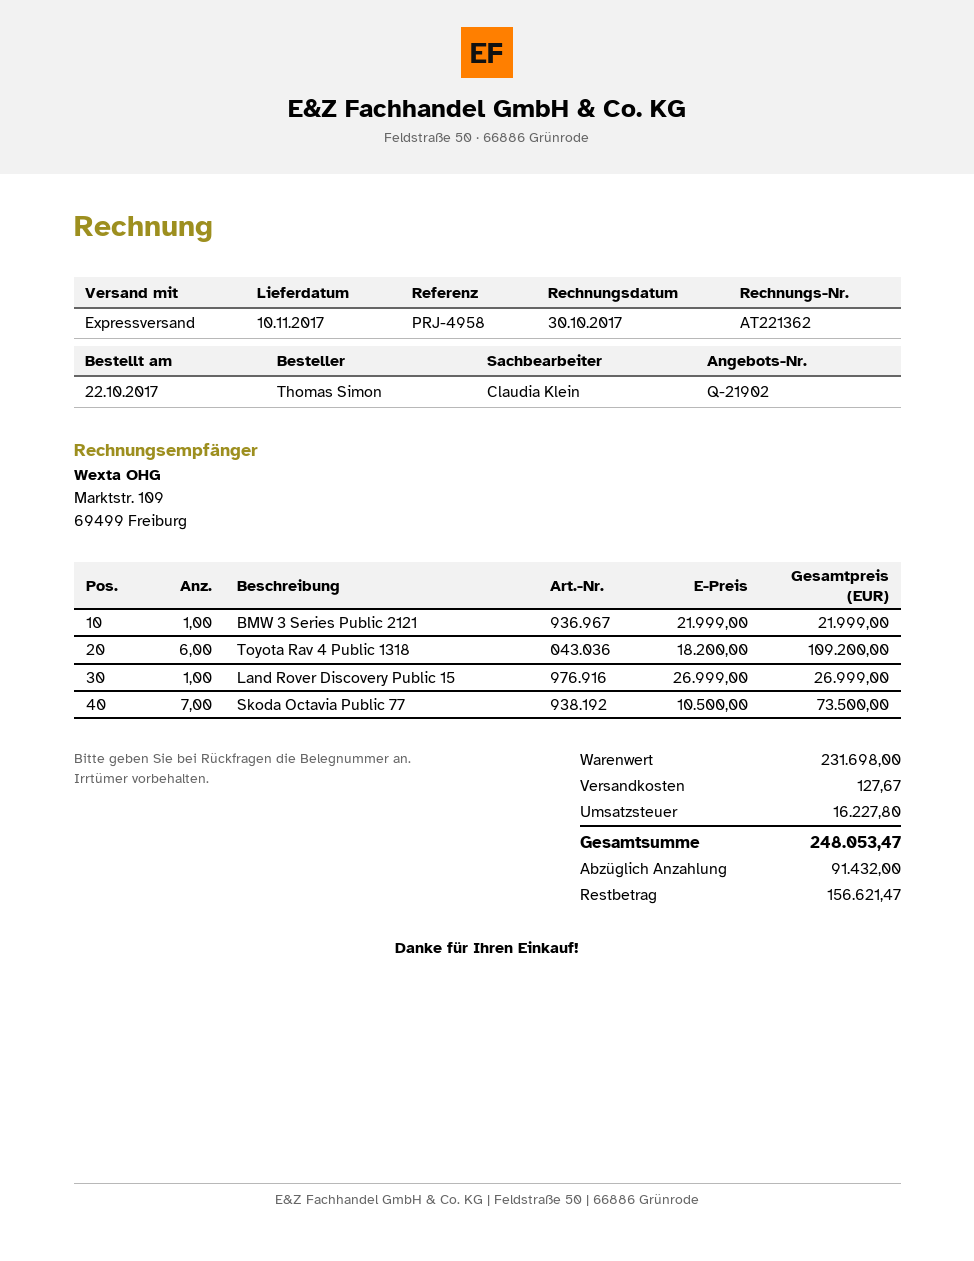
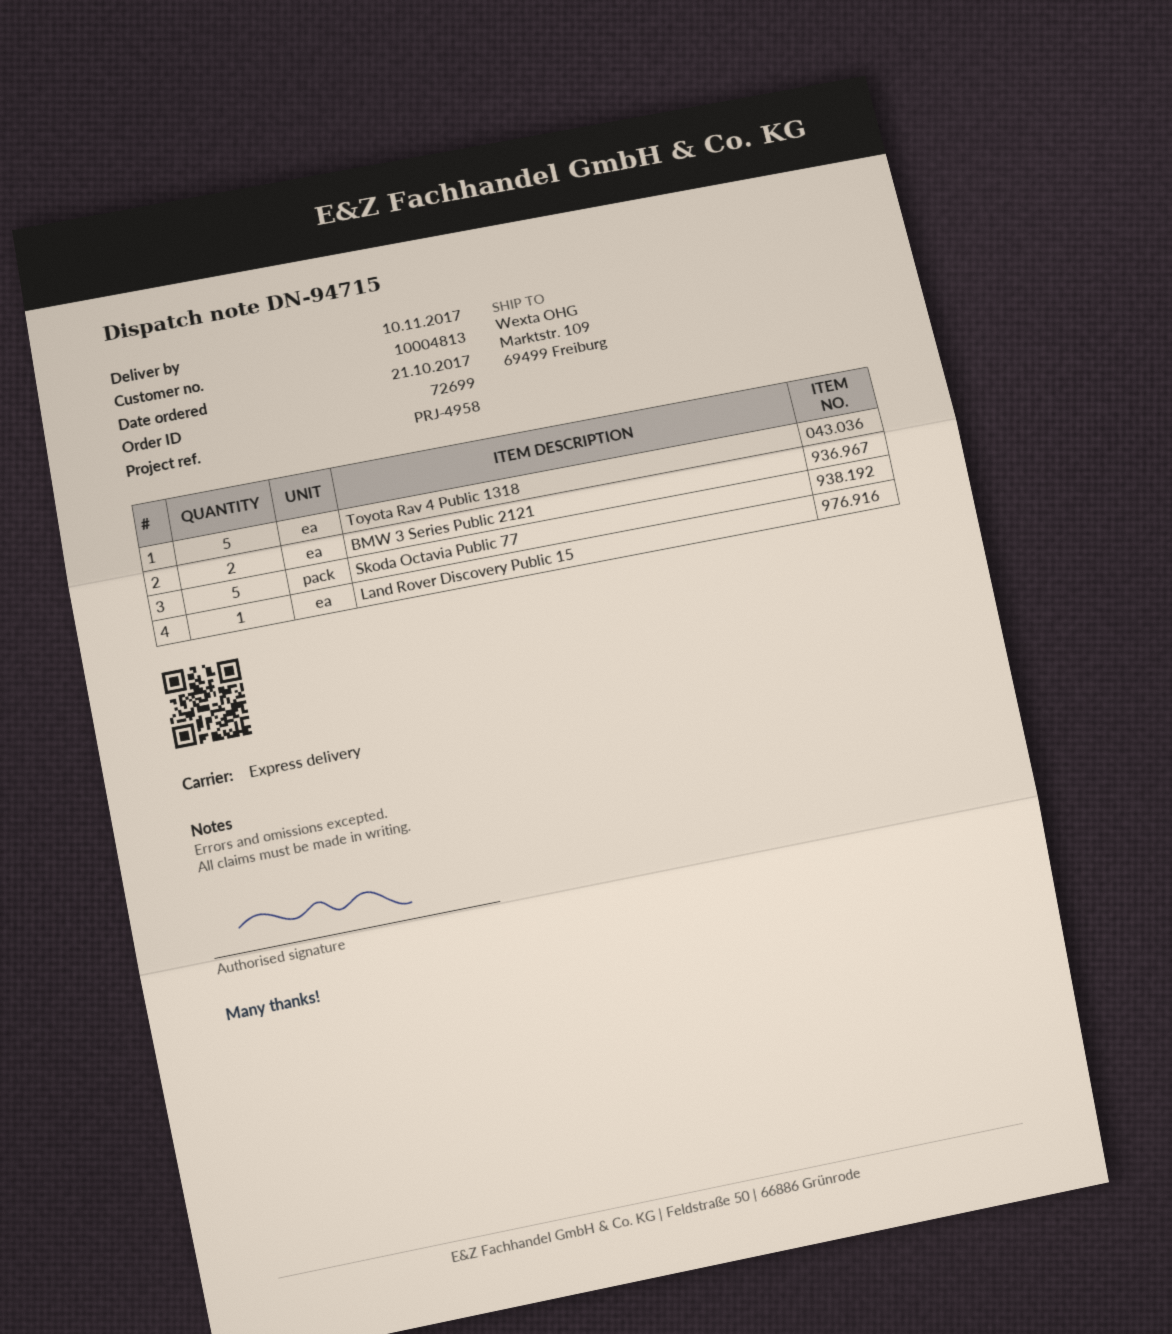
order date: 2017-10-22 -> 2017-10-21
BMW 3 Series Public 2121: 1 -> 2
Toyota Rav 4 Public 1318: 6 -> 5
Skoda Octavia Public 77: 7 -> 5

